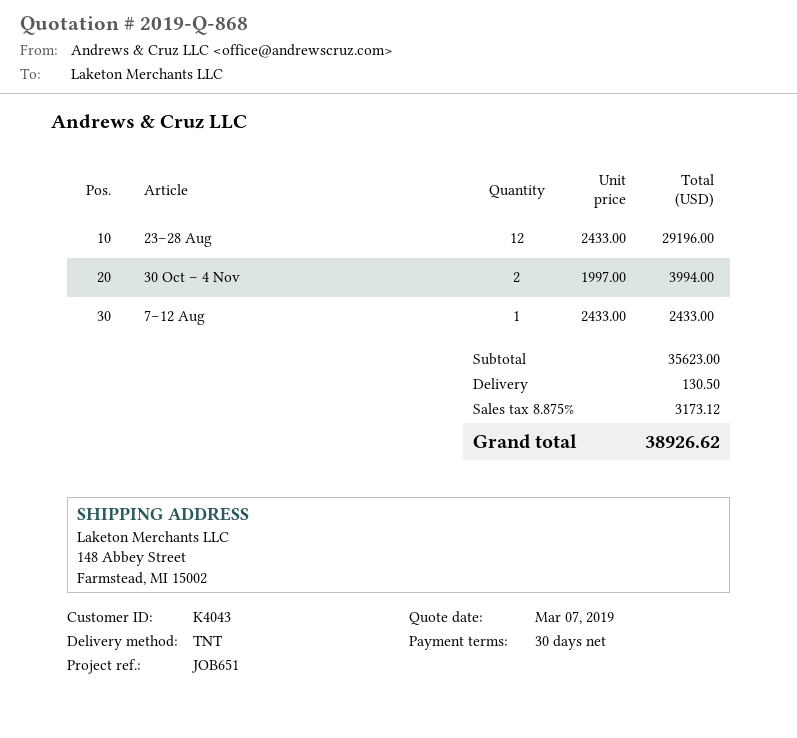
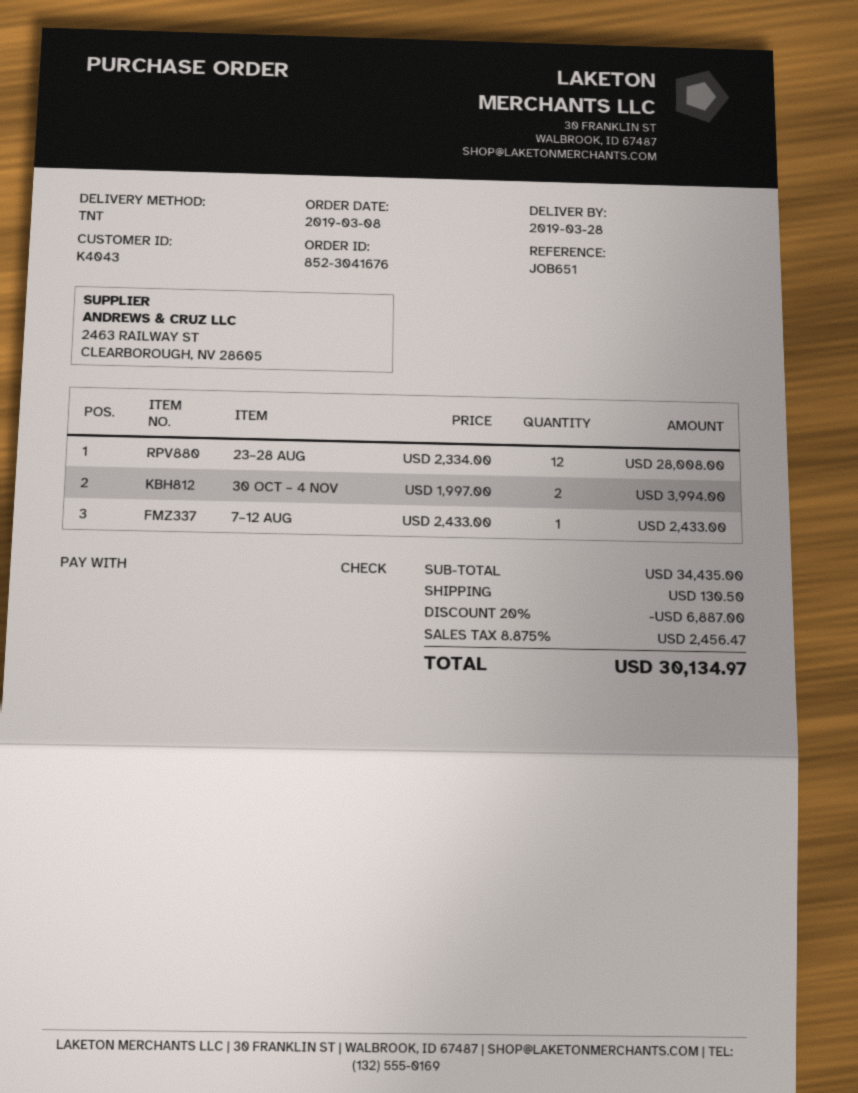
23–28 Aug: 12 x 2433.00 = 29196.00 -> 12 x 2334.00 = 28008.00
subtotal: 35623.00 -> 34435.00
discount: none -> 20% = 6887.00
tax: 8.875% = 3173.12 -> 8.875% = 2456.47
total: 38926.62 -> 30134.97

